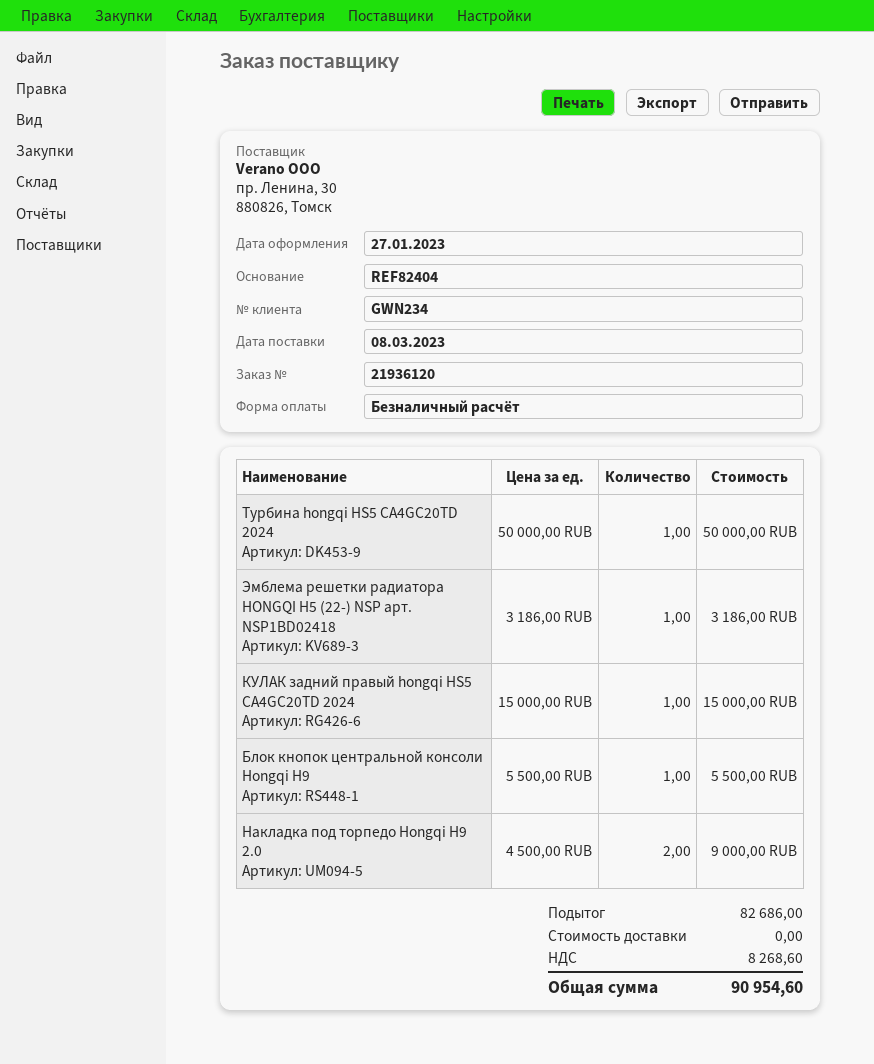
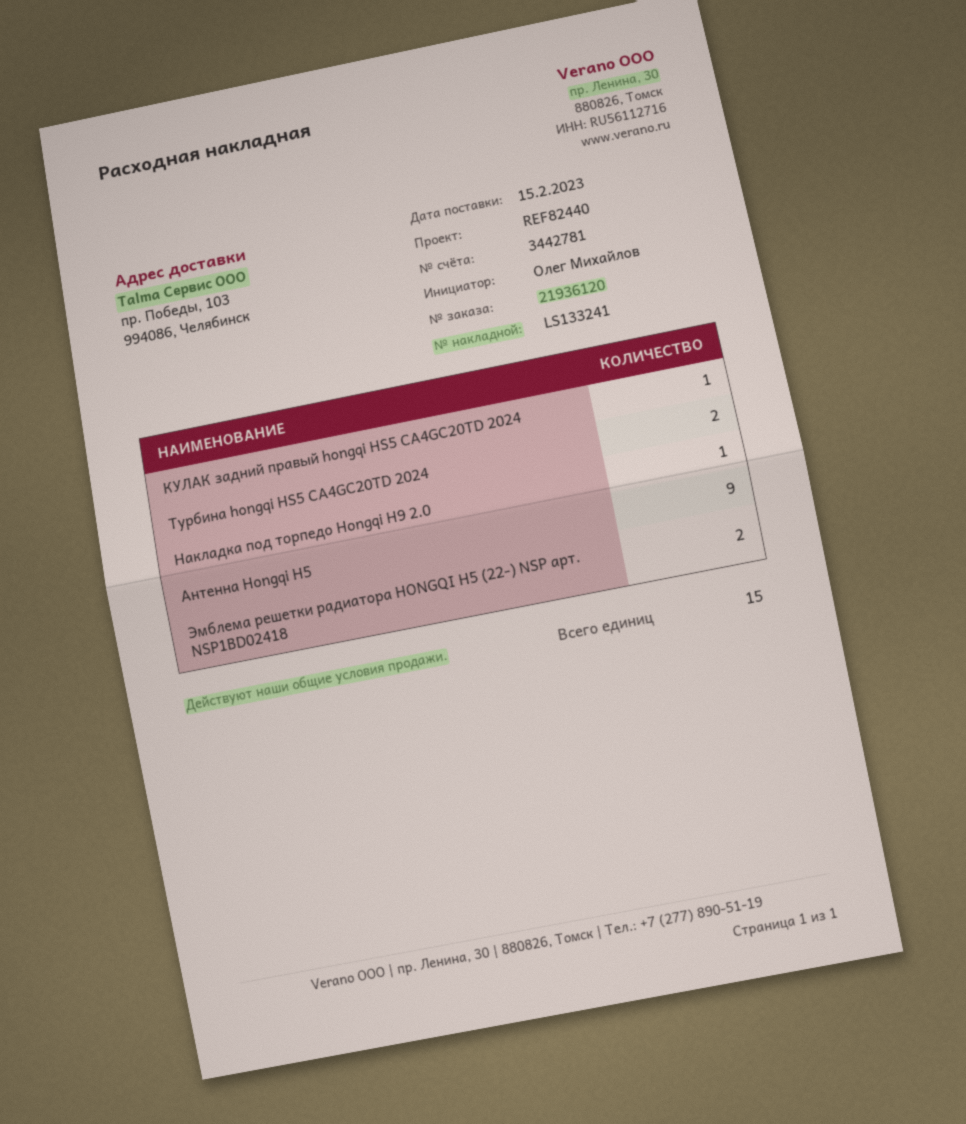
delivery date: 2023-03-08 -> 2023-02-15
reference: REF82404 -> REF82440
Турбина hongqi HS5 CA4GC20TD 2024: 1 -> 2
Эмблема решетки радиатора HONGQI H5 (22-) NSP арт. NSP1BD02418: 1 -> 2
Блок кнопок центральной консоли Hongqi H9: 1 -> none
Накладка под торпедо Hongqi H9 2.0: 2 -> 1
Антенна Hongqi H5: none -> 9

